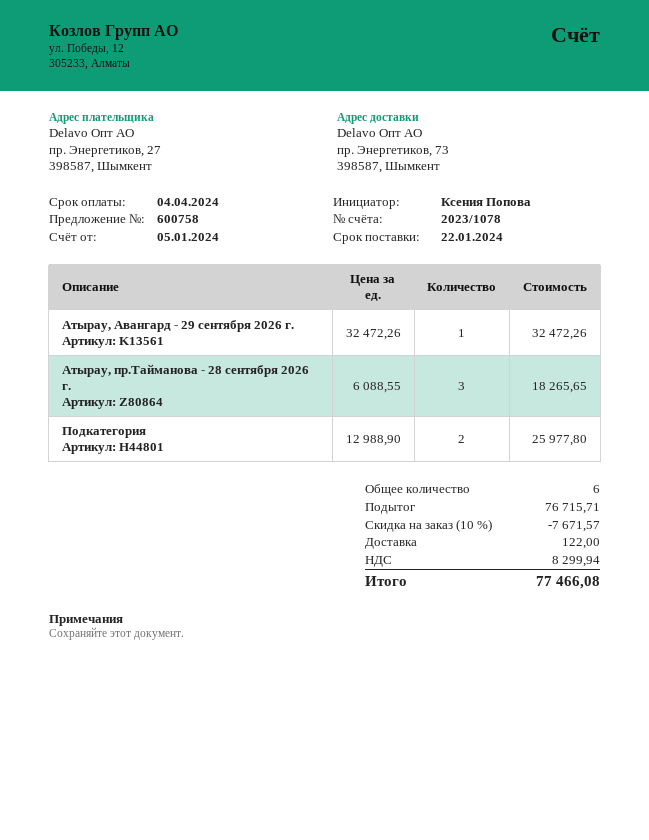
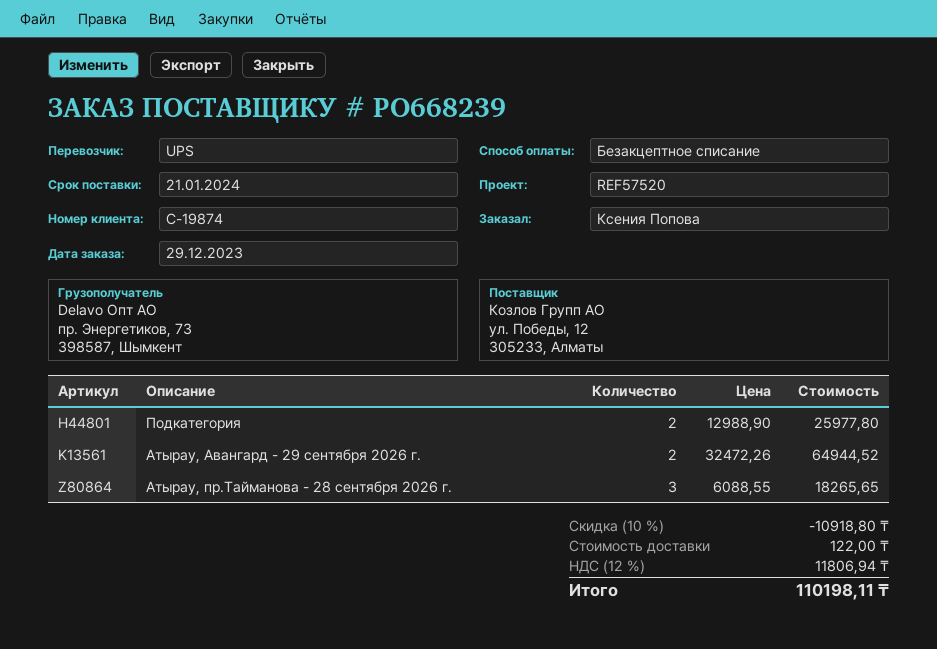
delivery date: 2024-01-22 -> 2024-01-21
Атырау, Авангард - 29 сентября 2026 г.: 1 x 32472.26 = 32472.26 -> 2 x 32472.26 = 64944.52
discount: 10% = 7671.57 -> 10% = 10918.80
tax: 8299.94 -> 11806.94
total: 77466.08 -> 110198.11

